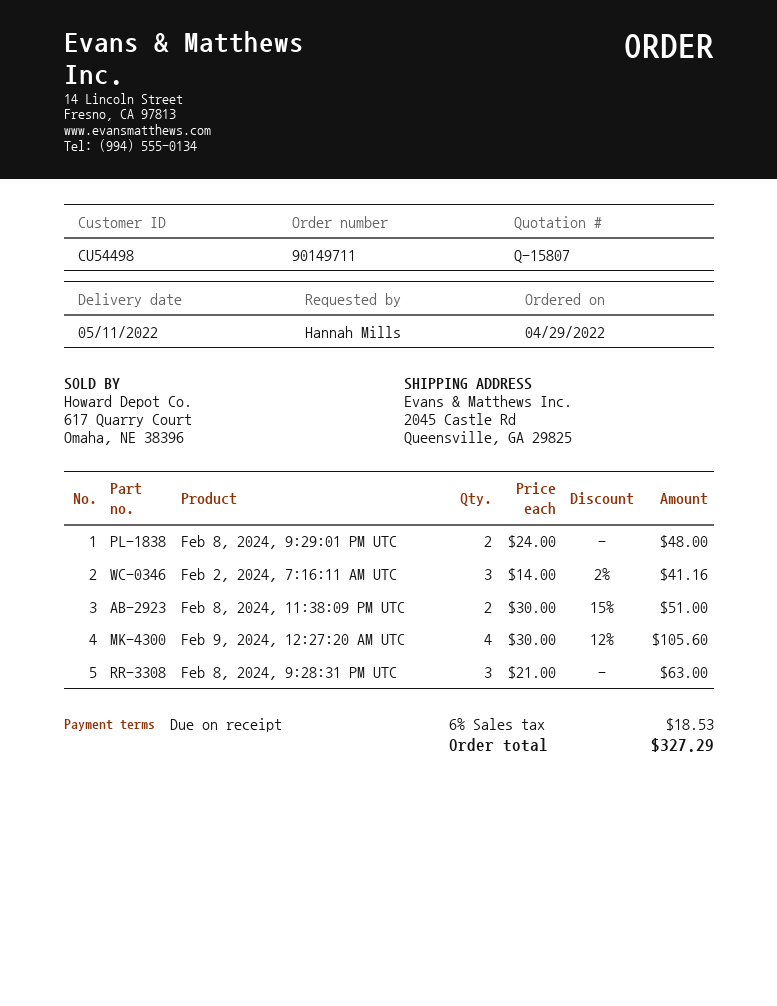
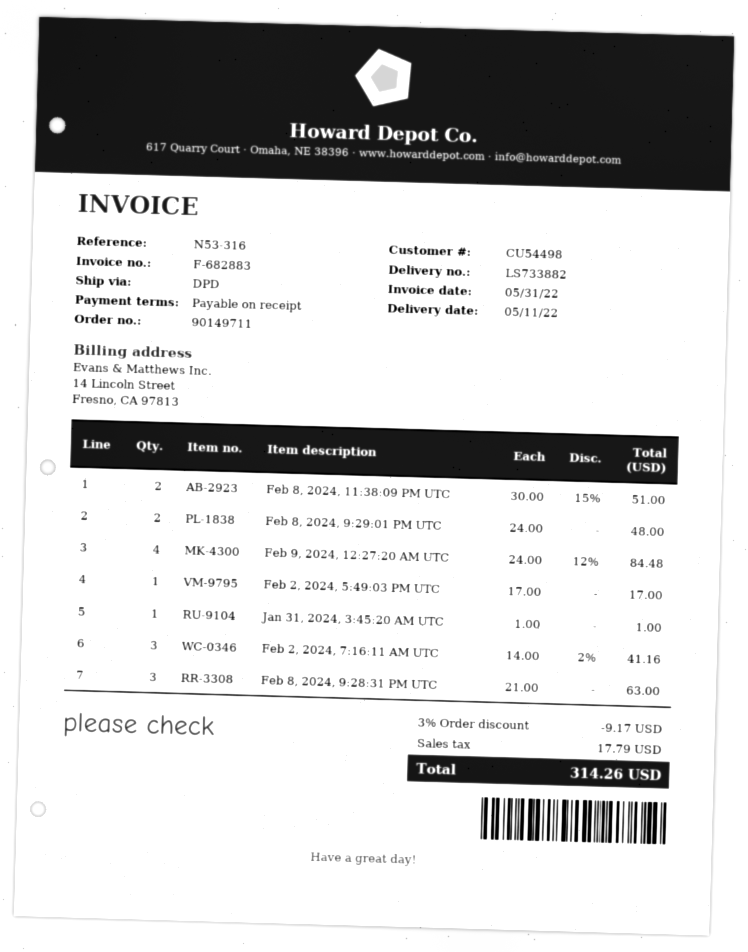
Feb 9, 2024, 12:27:20 AM UTC: 4 x 30.00 - 12% = 105.60 -> 4 x 24.00 - 12% = 84.48
Feb 2, 2024, 5:49:03 PM UTC: none -> 1 x 17.00 = 17.00
Jan 31, 2024, 3:45:20 AM UTC: none -> 1 x 1.00 = 1.00
discount: none -> 3% = 9.17
tax: 18.53 -> 17.79
total: 327.29 -> 314.26

